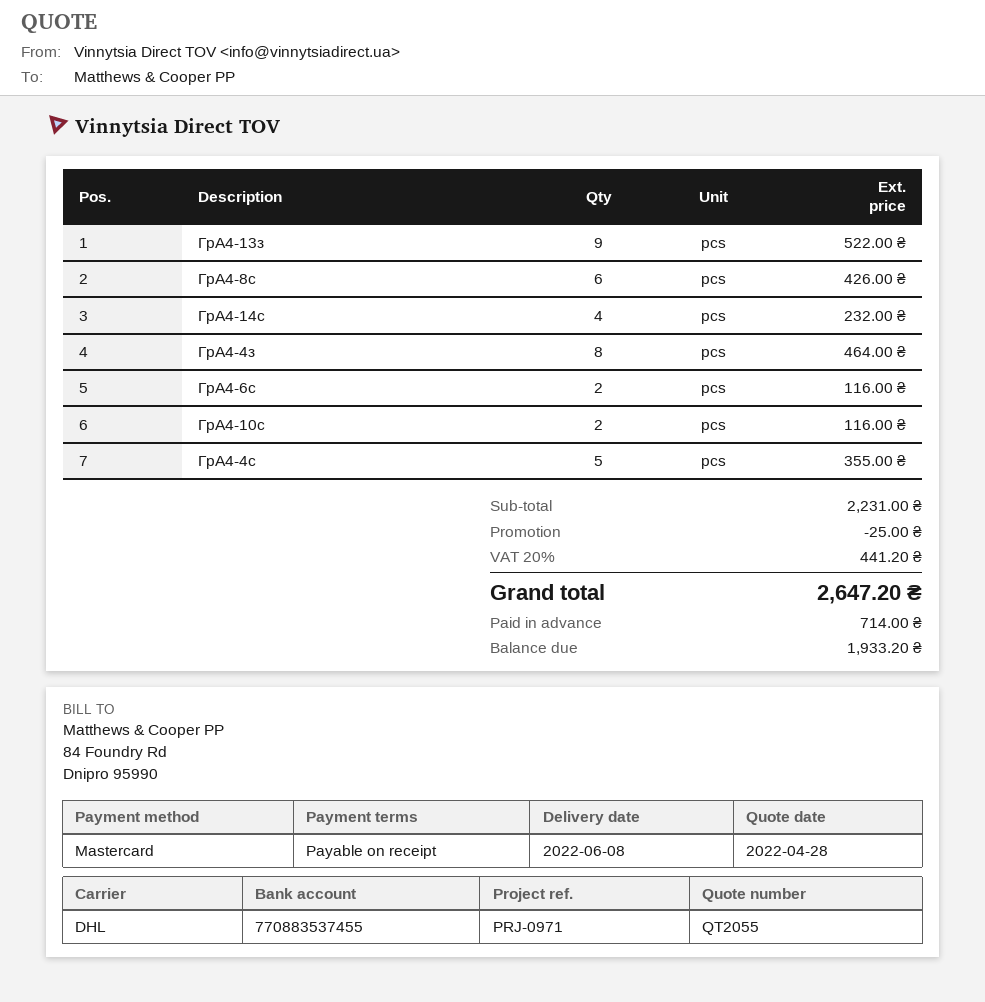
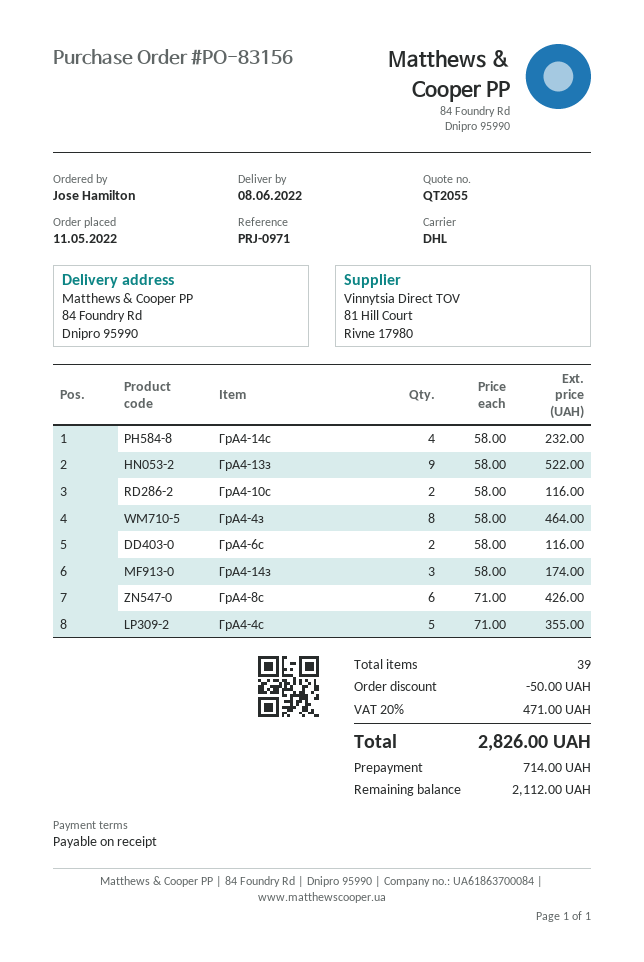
ГрА4-14з: none -> 3 for 174.00
discount: 25.00 -> 50.00
tax: 20% = 441.20 -> 20% = 471.00
total: 2647.20 -> 2826.00
balance: 1933.20 -> 2112.00

